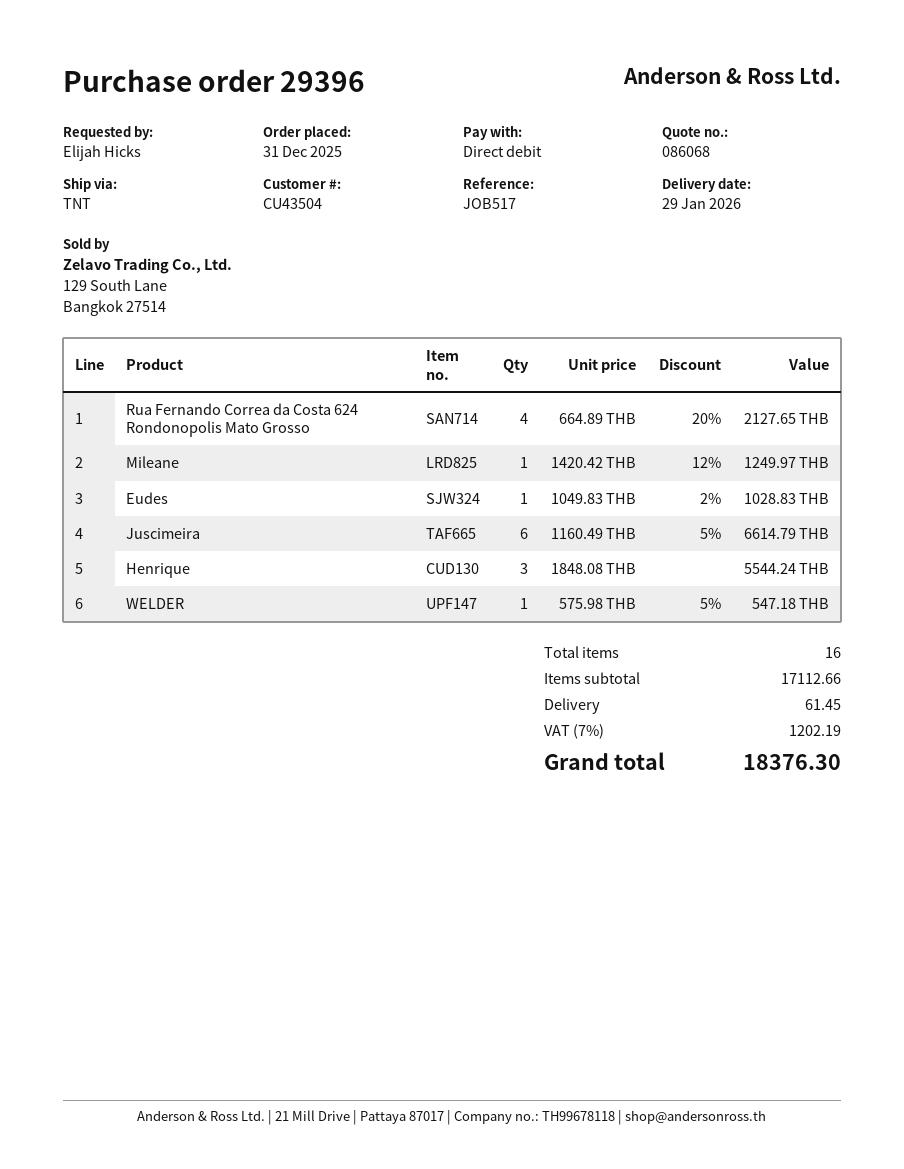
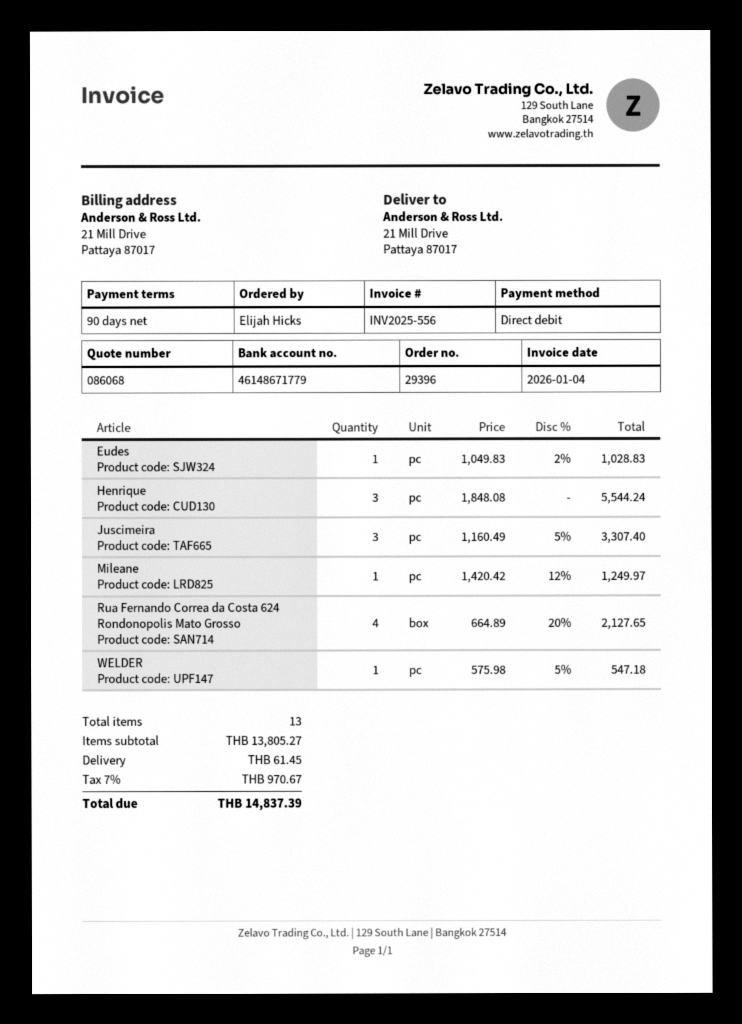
Juscimeira: 6 x 1160.49 - 5% = 6614.79 -> 3 x 1160.49 - 5% = 3307.40
total quantity: 16 -> 13
subtotal: 17112.66 -> 13805.27
tax: 7% = 1202.19 -> 7% = 970.67
total: 18376.30 -> 14837.39

